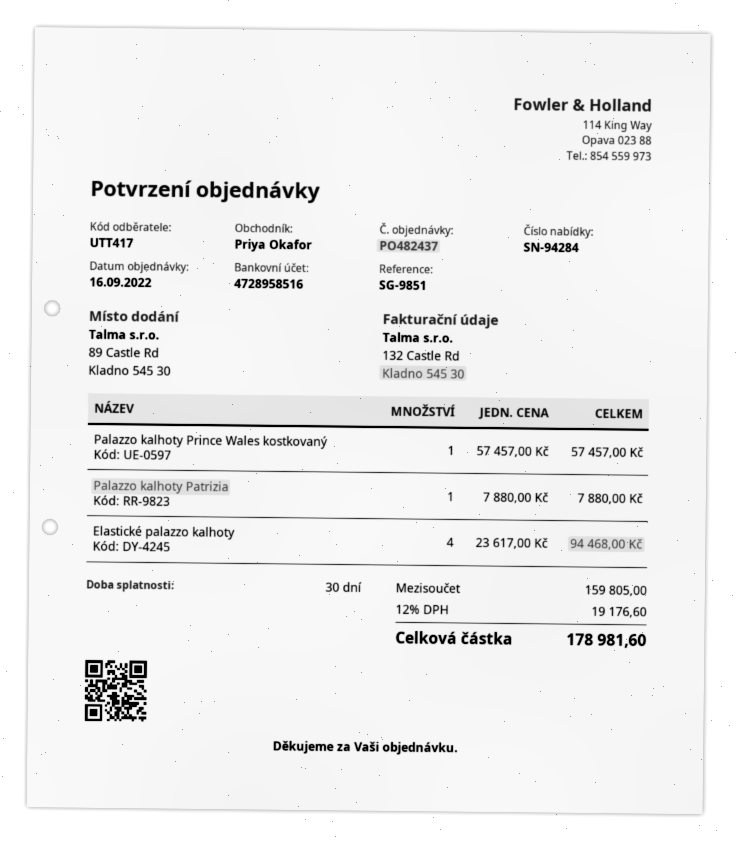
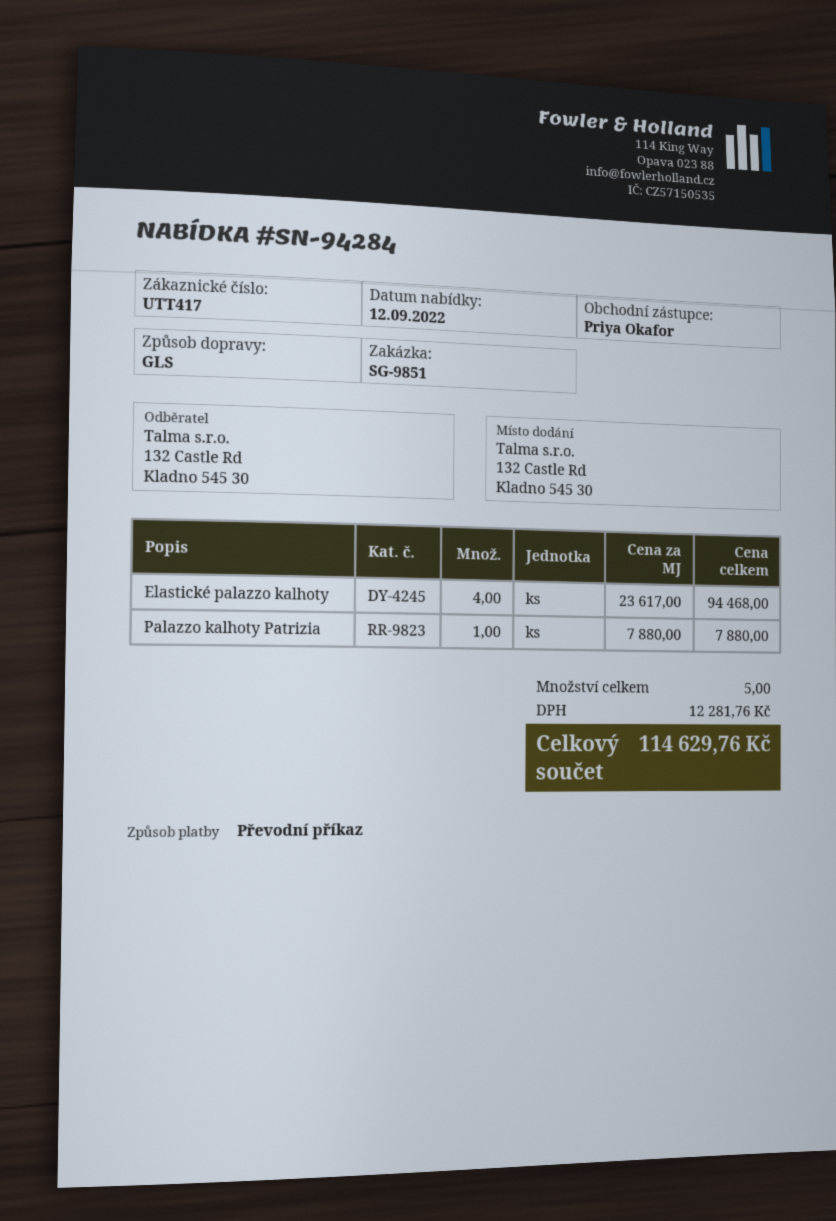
ship to: 89 Castle Rd, Kladno 545 30 -> 132 Castle Rd, Kladno 545 30
Palazzo kalhoty Prince Wales kostkovaný: 1 x 57457.00 = 57457.00 -> none
tax: 19176.60 -> 12281.76
total: 178981.60 -> 114629.76

